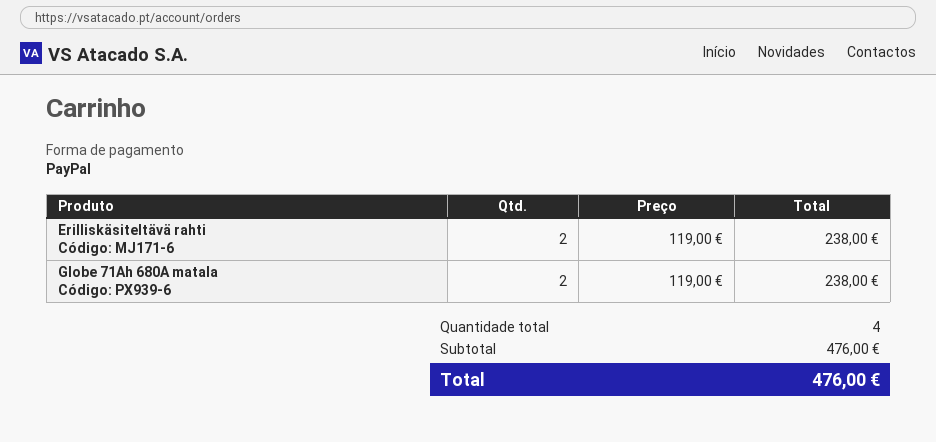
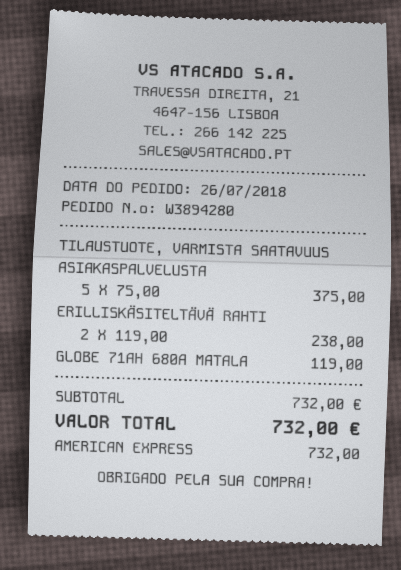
payment method: PayPal -> American Express
Globe 71Ah 680A matala: 2 x 119.00 = 238.00 -> 1 x 119.00 = 119.00
TILAUSTUOTE, VARMISTA SAATAVUUS ASIAKASPALVELUSTA: none -> 5 x 75.00 = 375.00
subtotal: 476.00 -> 732.00
total: 476.00 -> 732.00

